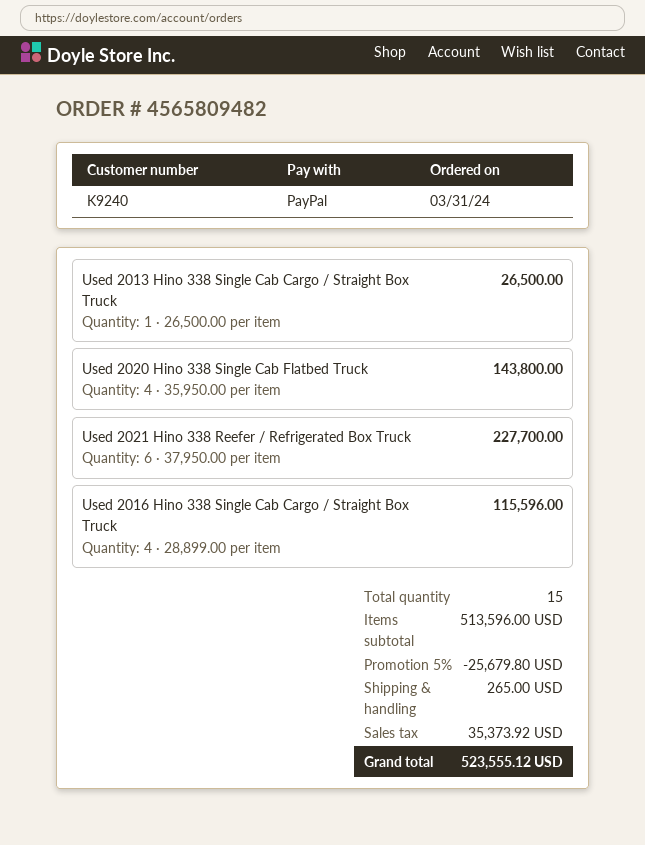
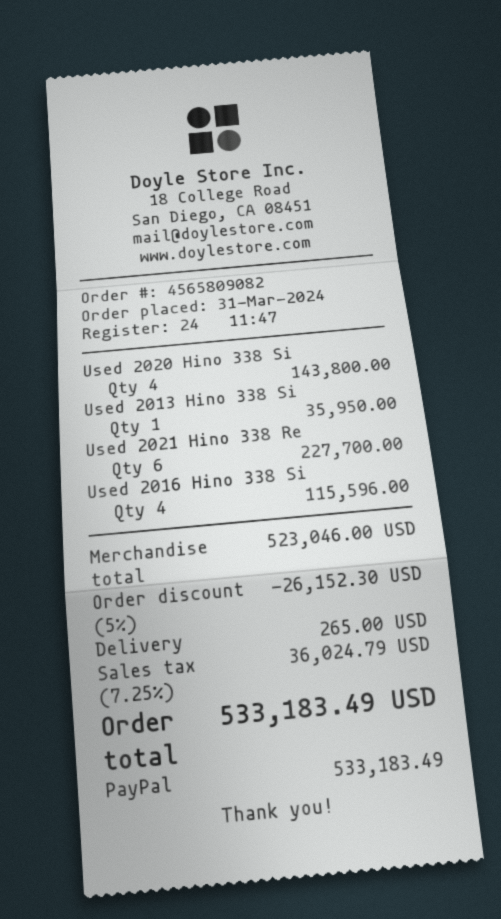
order number: 4565809482 -> 4565809082
Used 2013 Hino 338 Single Cab Cargo / Straight Box Truck: 1 for 26500.00 -> 1 for 35950.00
subtotal: 513596.00 -> 523046.00
discount: 5% = 25679.80 -> 5% = 26152.30
tax: 35373.92 -> 36024.79
total: 523555.12 -> 533183.49

